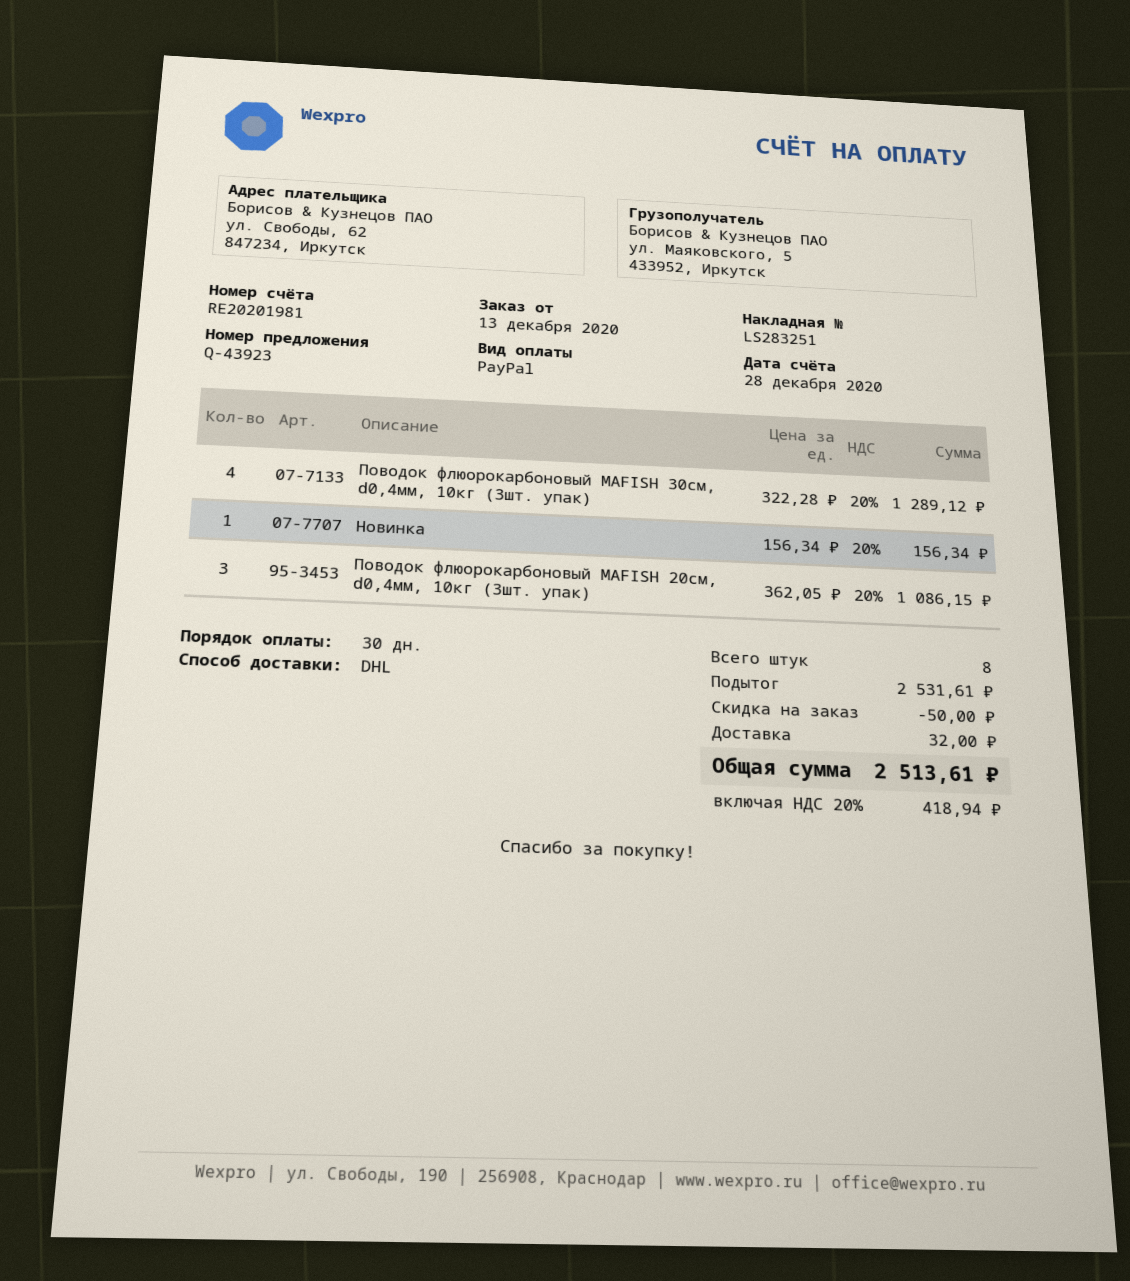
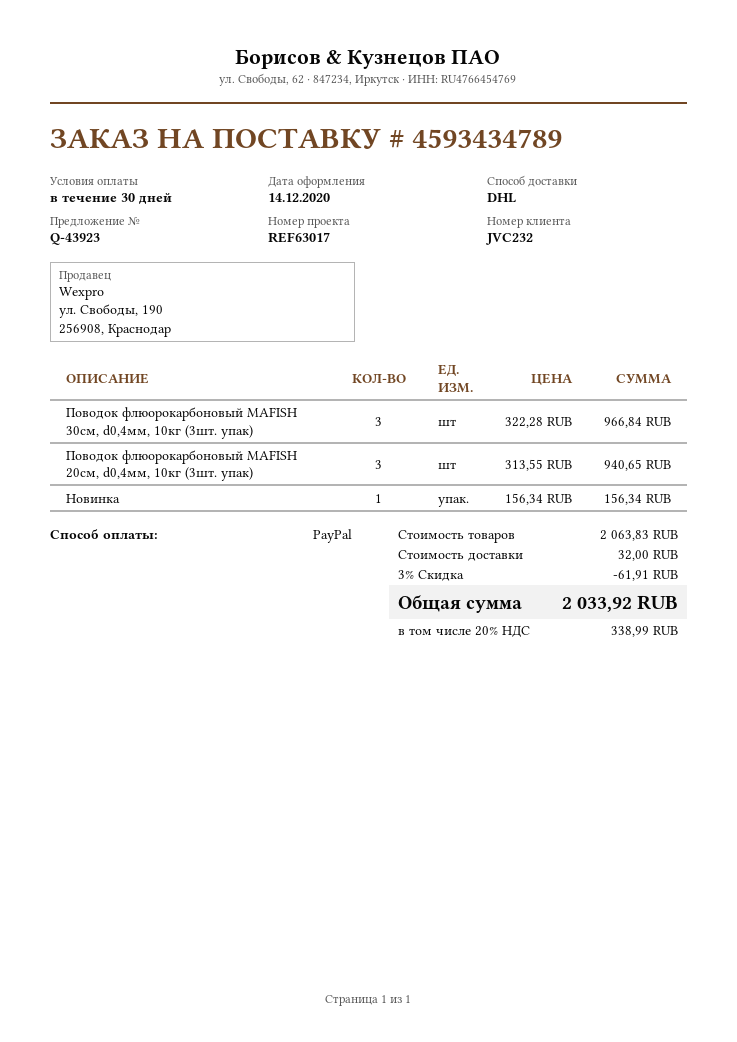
order date: 2020-12-13 -> 2020-12-14
Поводок флюорокарбоновый MAFISH 30см, d0,4мм, 10кг (3шт. упак): 4 x 322.28 = 1289.12 -> 3 x 322.28 = 966.84
Поводок флюорокарбоновый MAFISH 20см, d0,4мм, 10кг (3шт. упак): 3 x 362.05 = 1086.15 -> 3 x 313.55 = 940.65
subtotal: 2531.61 -> 2063.83
discount: 50.00 -> 61.91
tax: 20% = 418.94 -> 20% = 338.99
total: 2513.61 -> 2033.92

